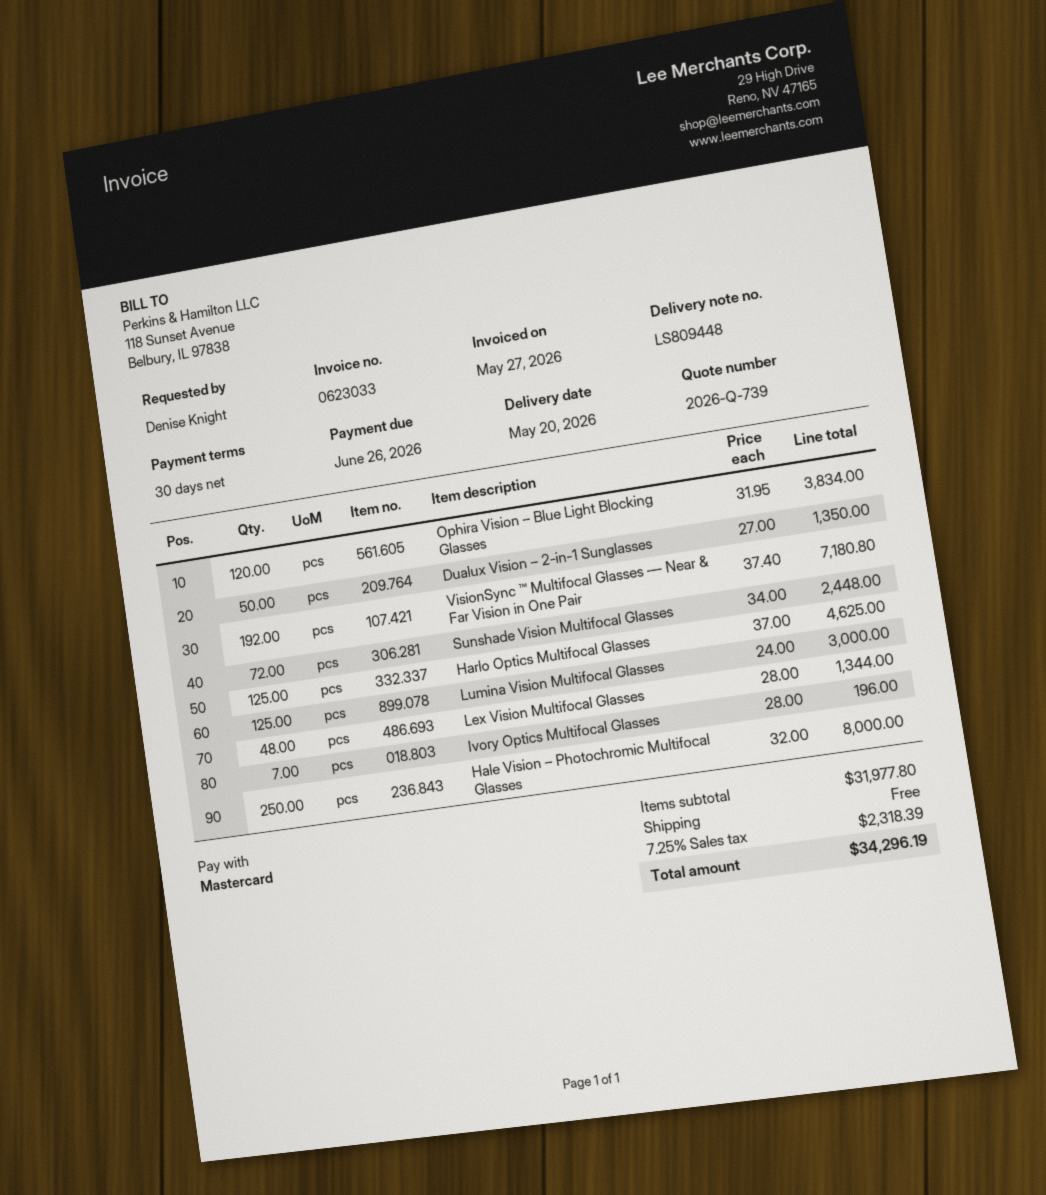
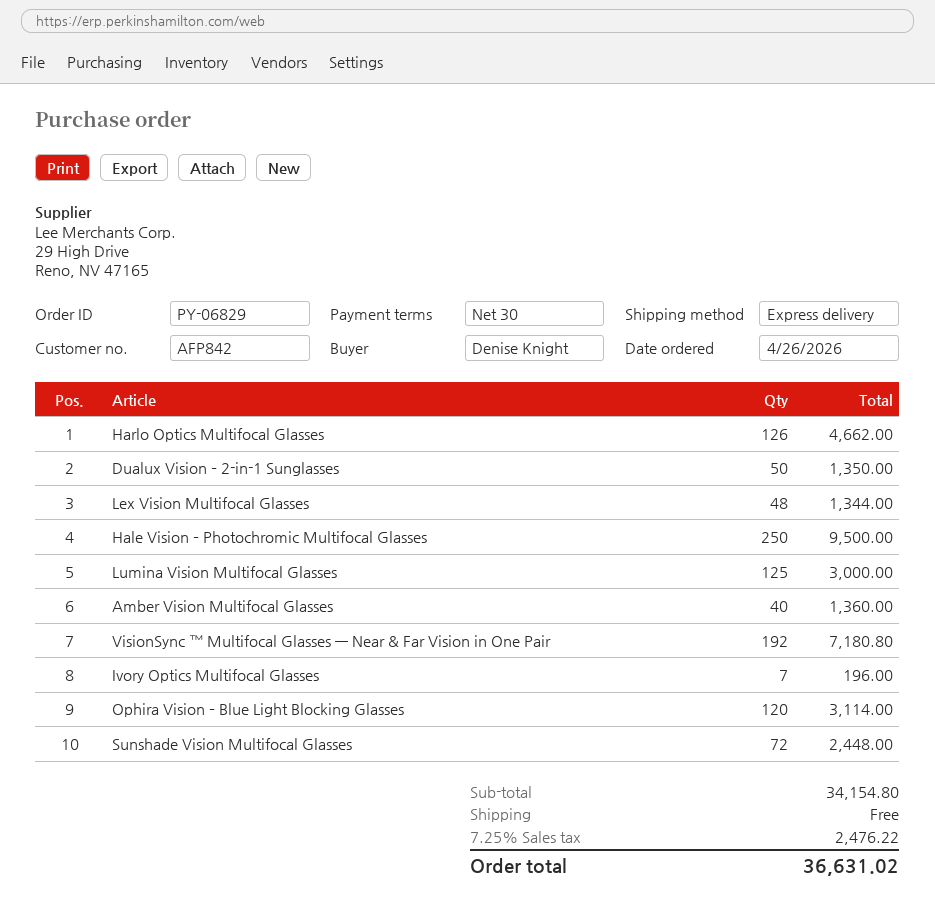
Ophira Vision – Blue Light Blocking Glasses: 120 for 3834.00 -> 120 for 3114.00
Harlo Optics Multifocal Glasses: 125 for 4625.00 -> 126 for 4662.00
Hale Vision – Photochromic Multifocal Glasses: 250 for 8000.00 -> 250 for 9500.00
Amber Vision Multifocal Glasses: none -> 40 for 1360.00
subtotal: 31977.80 -> 34154.80
tax: 7.25% = 2318.39 -> 7.25% = 2476.22
total: 34296.19 -> 36631.02

